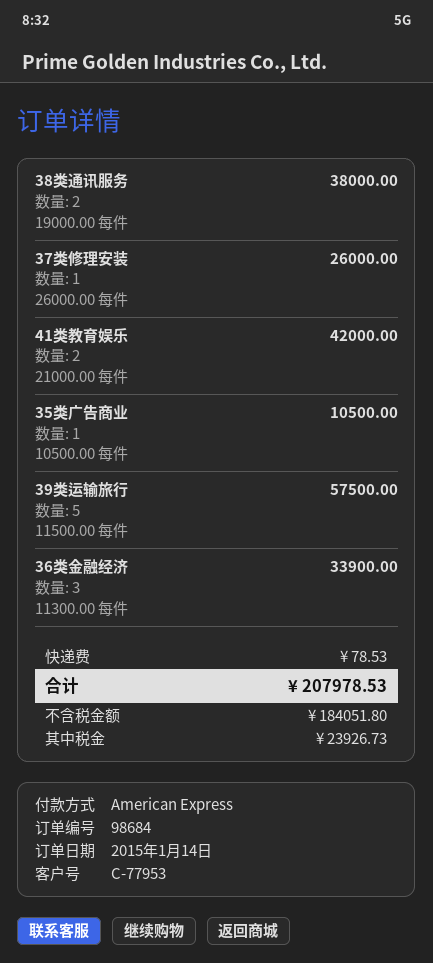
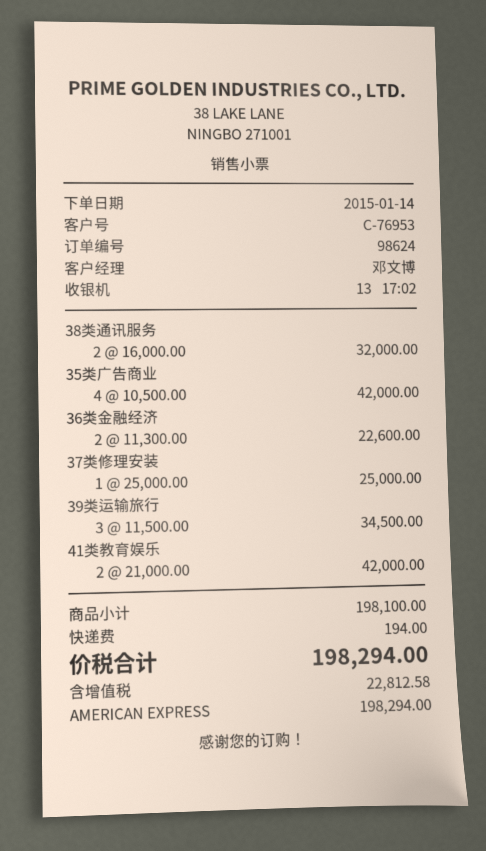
order number: 98684 -> 98624
customer number: C-77953 -> C-76953
38类通讯服务: 2 x 19000.00 = 38000.00 -> 2 x 16000.00 = 32000.00
37类修理安装: 1 x 26000.00 = 26000.00 -> 1 x 25000.00 = 25000.00
35类广告商业: 1 x 10500.00 = 10500.00 -> 4 x 10500.00 = 42000.00
39类运输旅行: 5 x 11500.00 = 57500.00 -> 3 x 11500.00 = 34500.00
36类金融经济: 3 x 11300.00 = 33900.00 -> 2 x 11300.00 = 22600.00
shipping: 78.53 -> 194.00
tax: 23926.73 -> 22812.58
total: 207978.53 -> 198294.00

